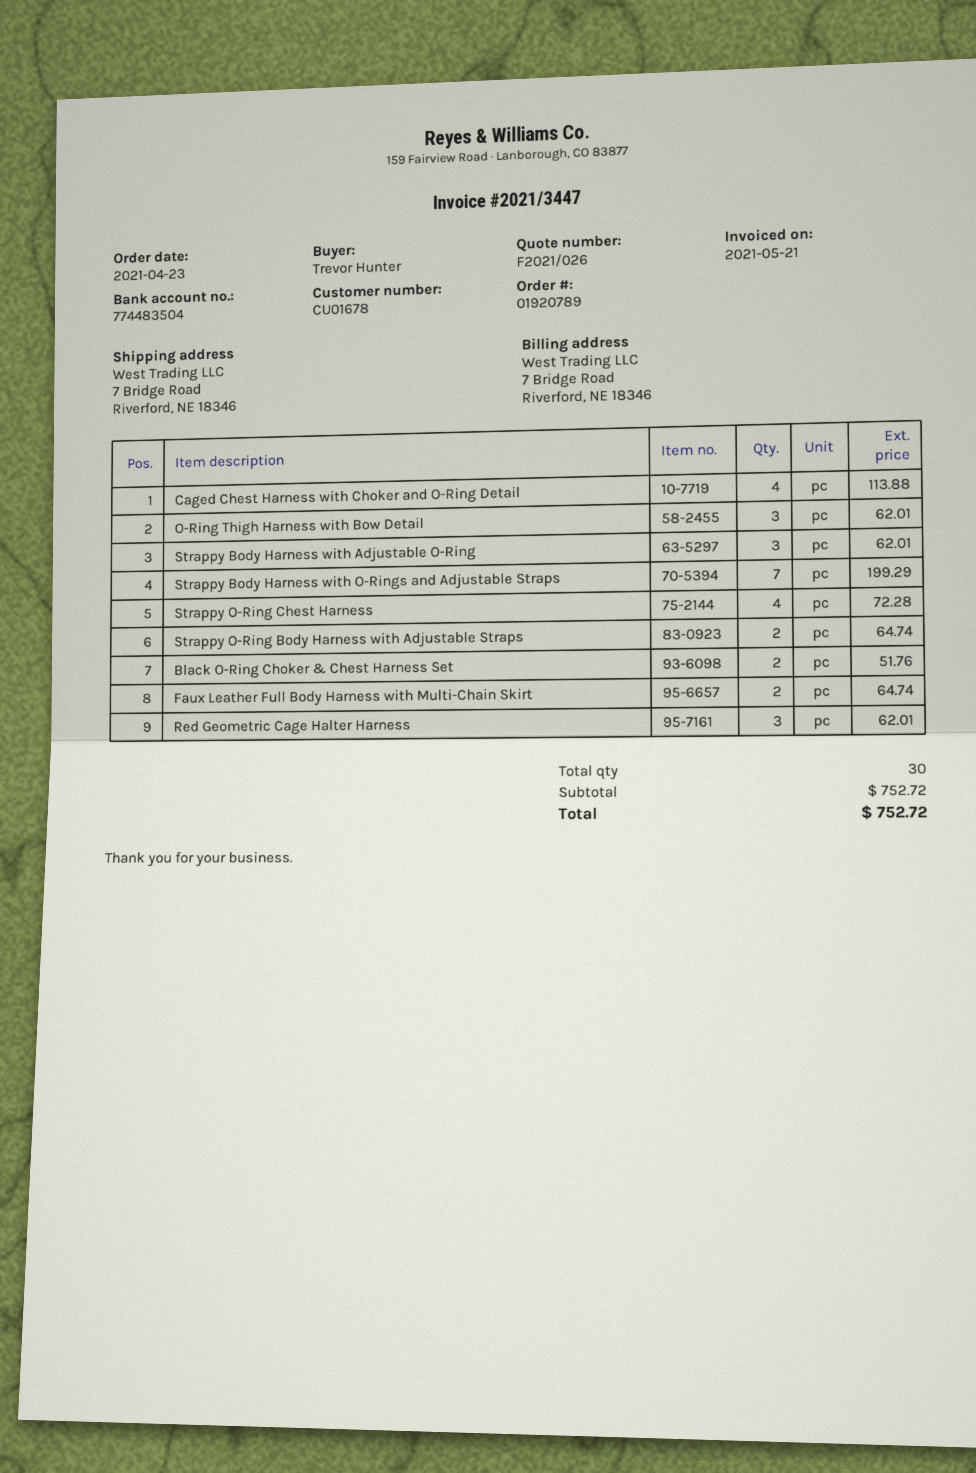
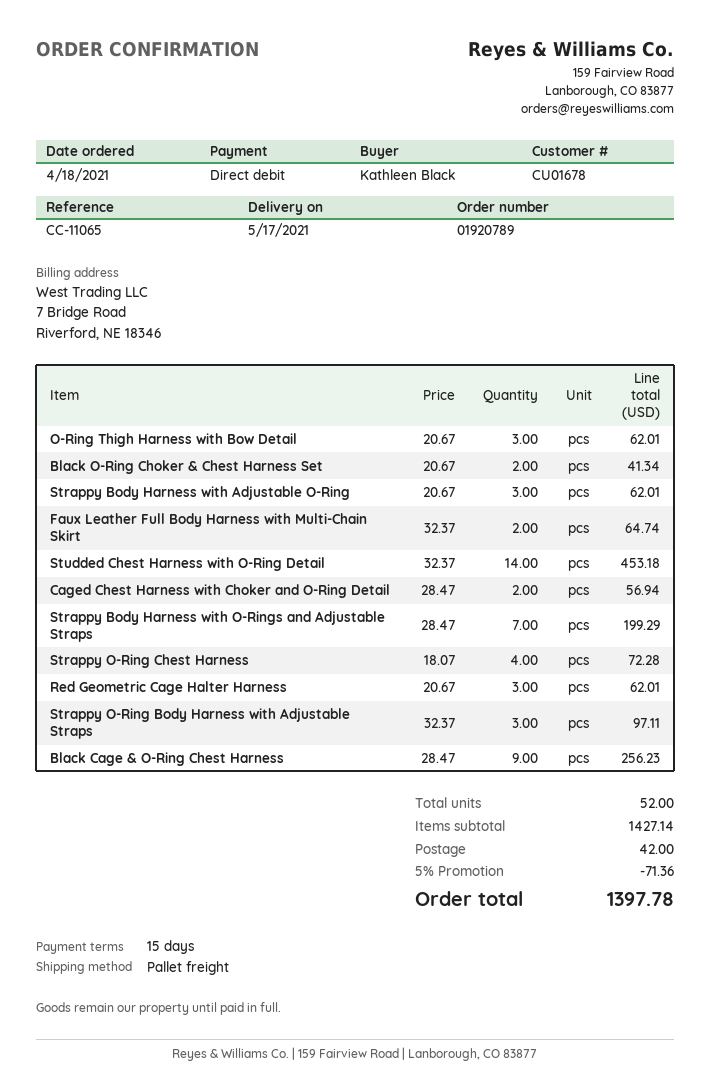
order date: 2021-04-23 -> 2021-04-18
ordered by: Trevor Hunter -> Kathleen Black
Caged Chest Harness with Choker and O-Ring Detail: 4 for 113.88 -> 2 for 56.94
Strappy O-Ring Body Harness with Adjustable Straps: 2 for 64.74 -> 3 for 97.11
Black O-Ring Choker & Chest Harness Set: 2 for 51.76 -> 2 for 41.34
Studded Chest Harness with O-Ring Detail: none -> 14 for 453.18
Black Cage & O-Ring Chest Harness: none -> 9 for 256.23
total quantity: 30 -> 52
subtotal: 752.72 -> 1427.14
discount: none -> 5% = 71.36
shipping: none -> 42.00
total: 752.72 -> 1397.78

